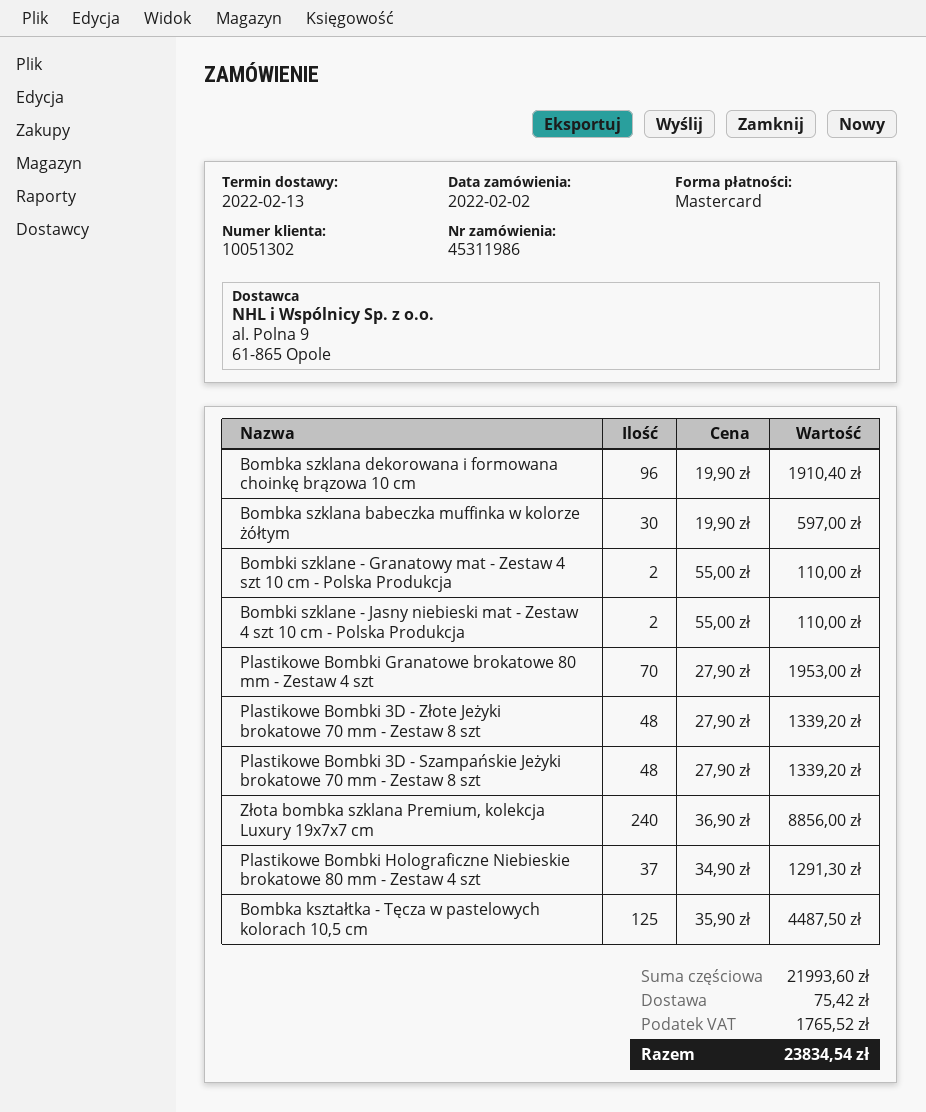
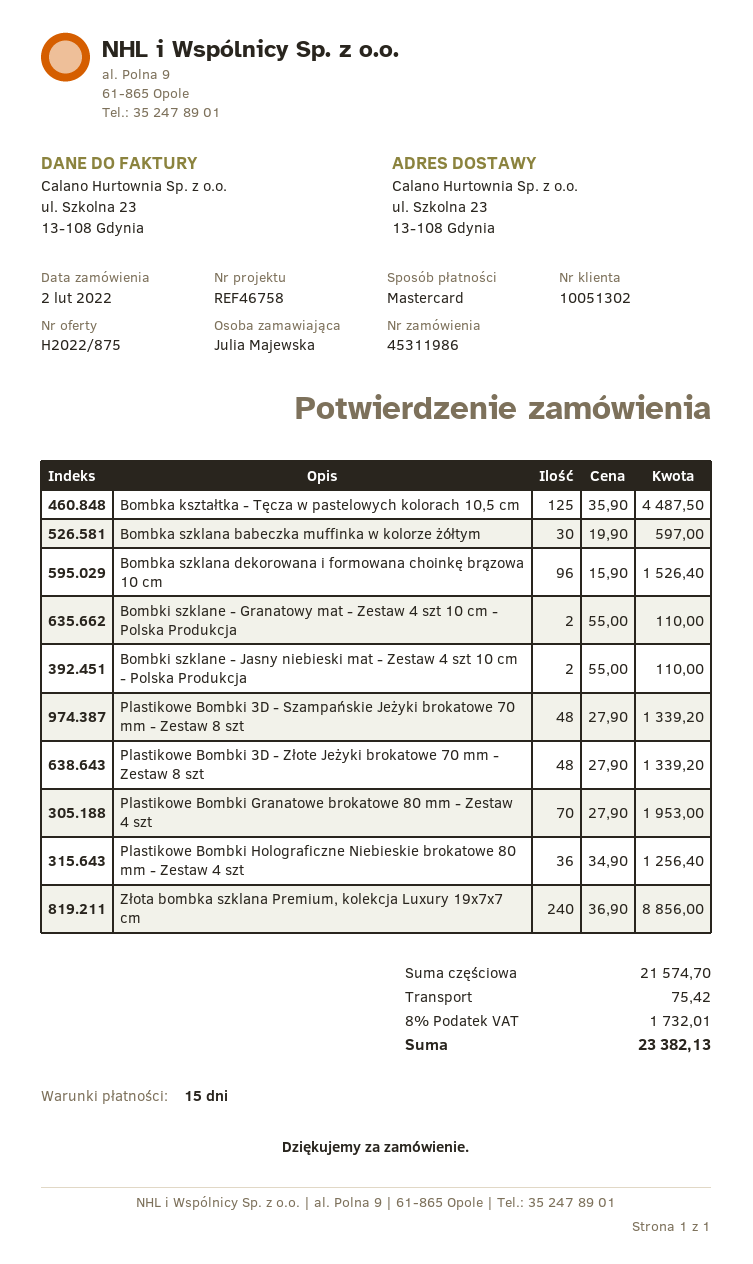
Bombka szklana dekorowana i formowana choinkę brązowa 10 cm: 96 x 19.90 = 1910.40 -> 96 x 15.90 = 1526.40
Plastikowe Bombki Holograficzne Niebieskie brokatowe 80 mm - Zestaw 4 szt: 37 x 34.90 = 1291.30 -> 36 x 34.90 = 1256.40
subtotal: 21993.60 -> 21574.70
tax: 1765.52 -> 1732.01
total: 23834.54 -> 23382.13

